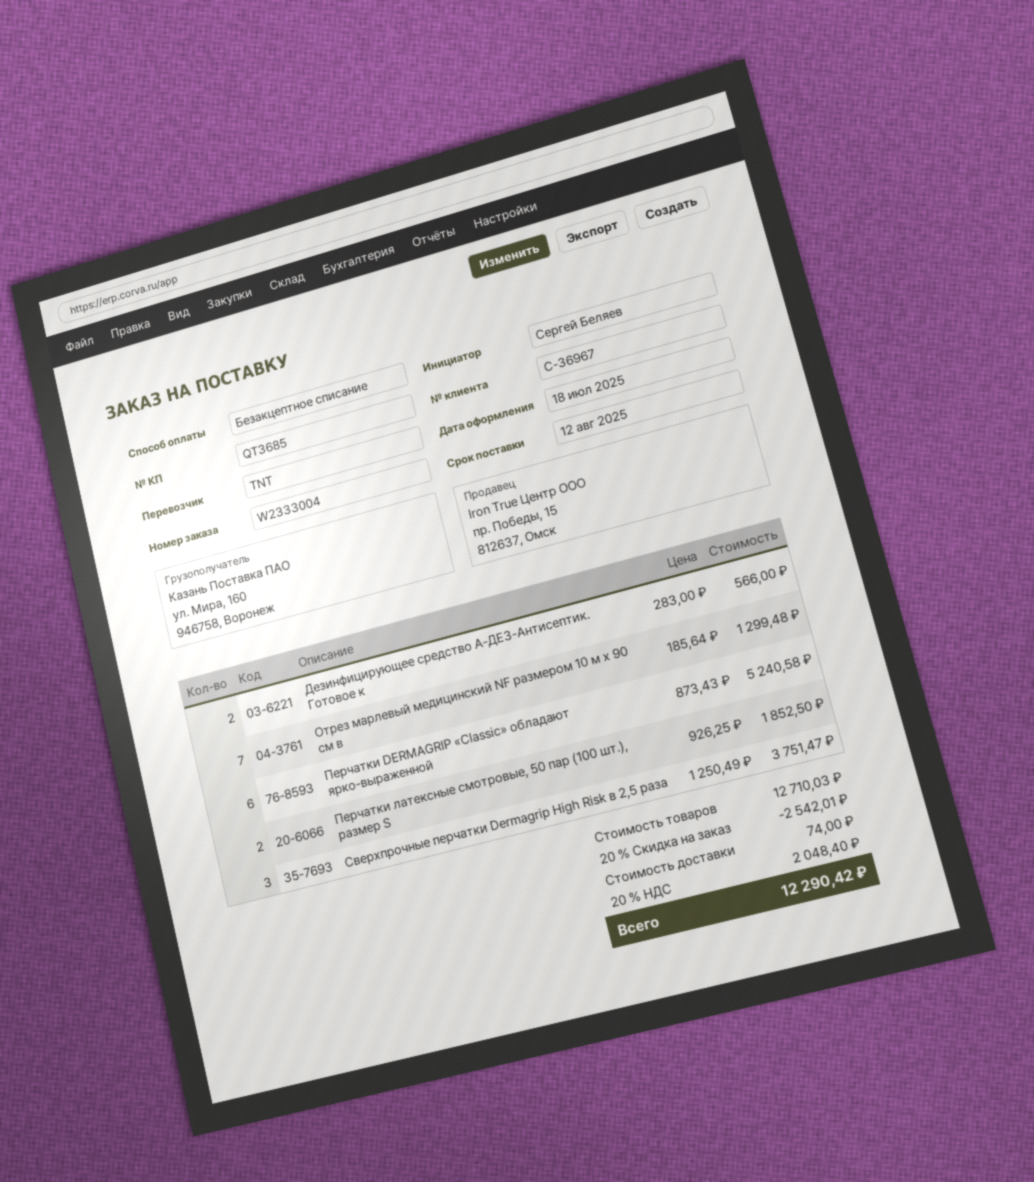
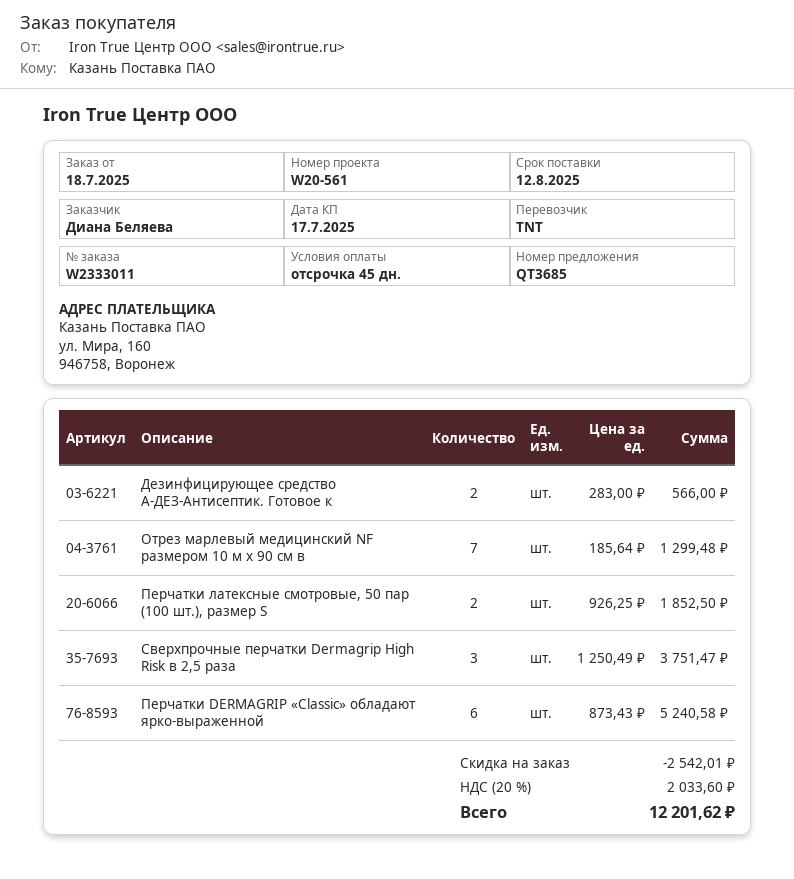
order number: W2333004 -> W2333011
ordered by: Сергей Беляев -> Диана Беляева
shipping: 74.00 -> none
tax: 20% = 2048.40 -> 20% = 2033.60
total: 12290.42 -> 12201.62

